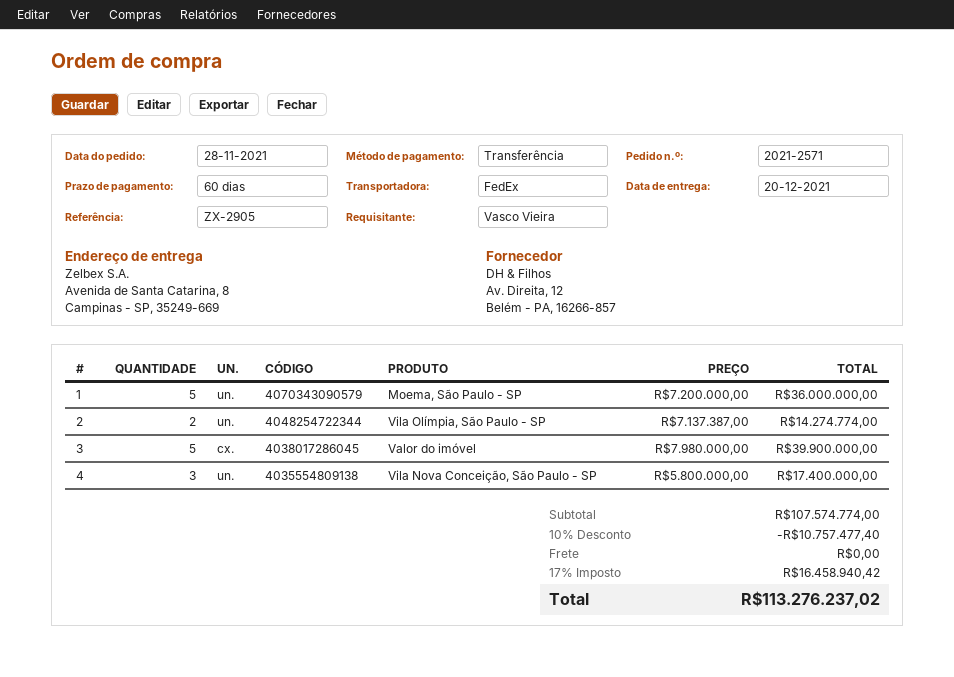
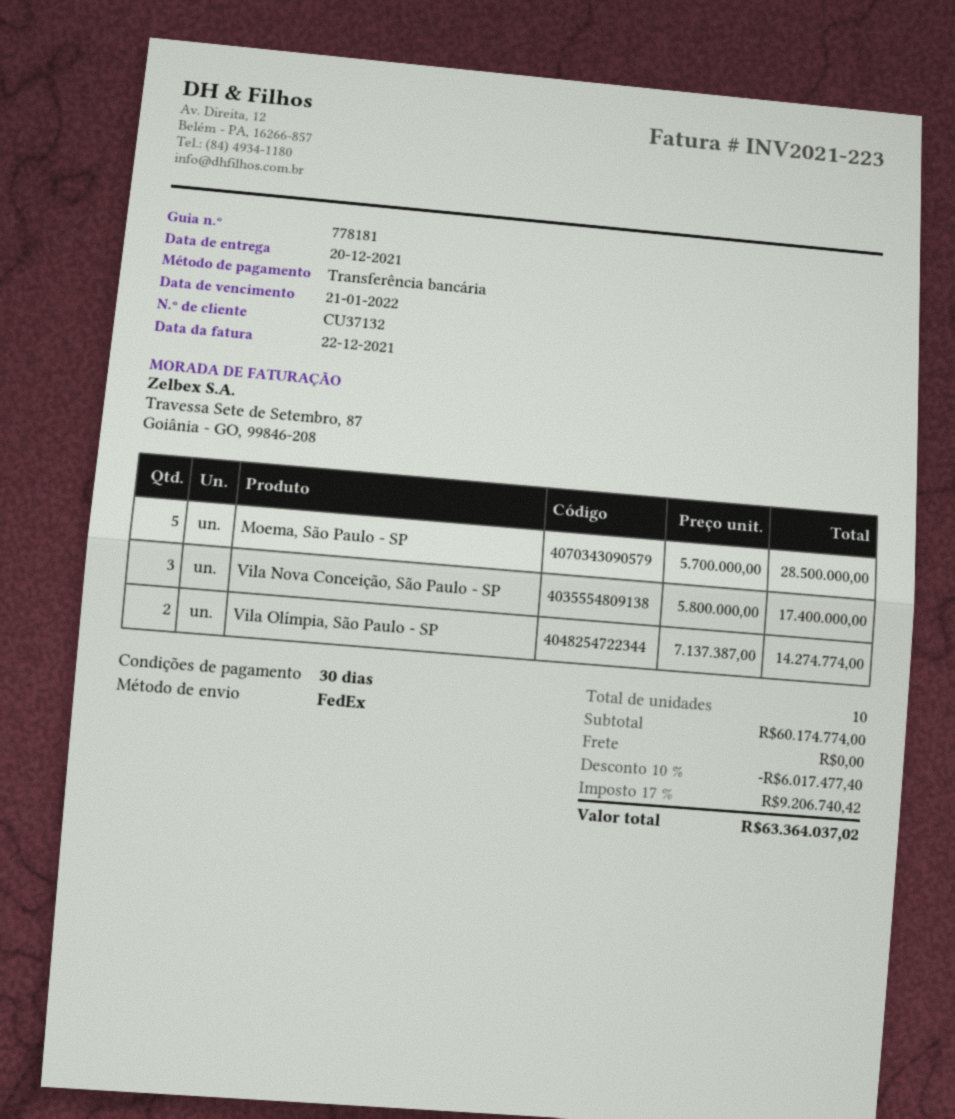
payment terms: 60 days -> 30 days
Moema, São Paulo - SP: 5 x 7200000.00 = 36000000.00 -> 5 x 5700000.00 = 28500000.00
Valor do imóvel: 5 x 7980000.00 = 39900000.00 -> none
subtotal: 107574774.00 -> 60174774.00
discount: 10% = 10757477.40 -> 10% = 6017477.40
tax: 17% = 16458940.42 -> 17% = 9206740.42
total: 113276237.02 -> 63364037.02

